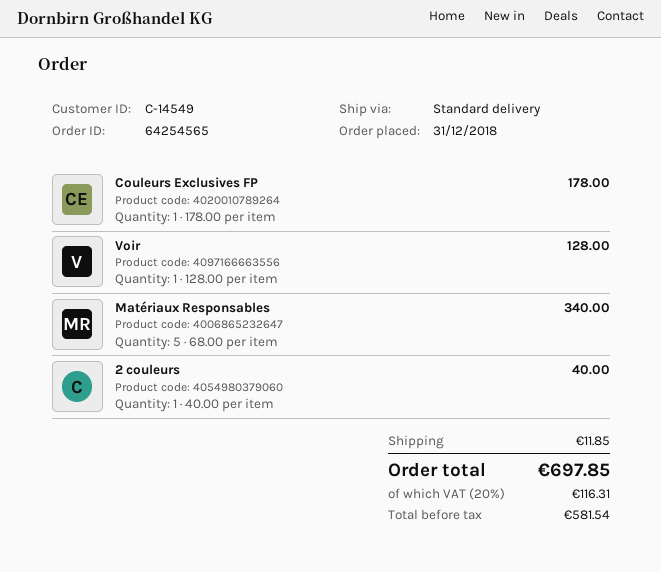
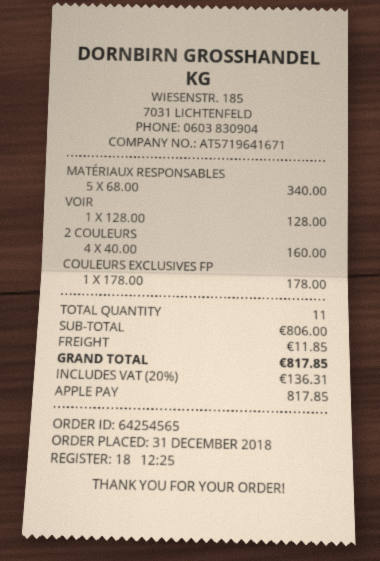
2 couleurs: 1 x 40.00 = 40.00 -> 4 x 40.00 = 160.00
tax: 20% = 116.31 -> 20% = 136.31
total: 697.85 -> 817.85

